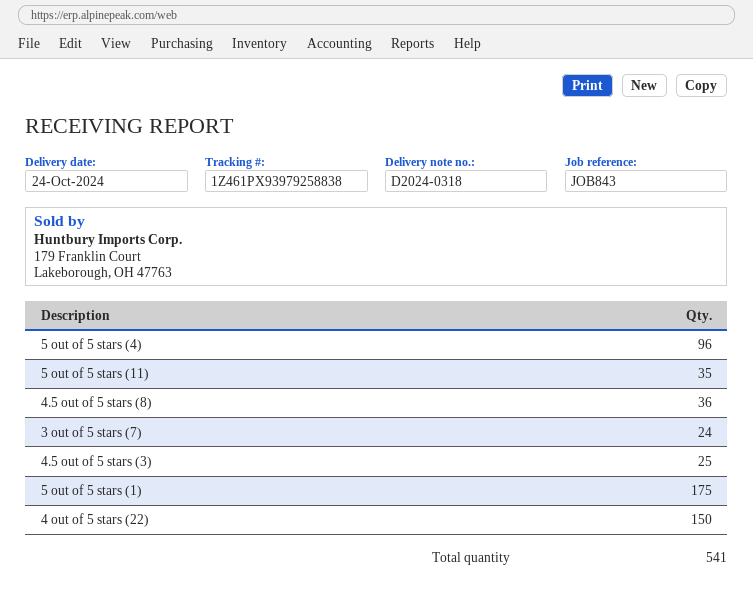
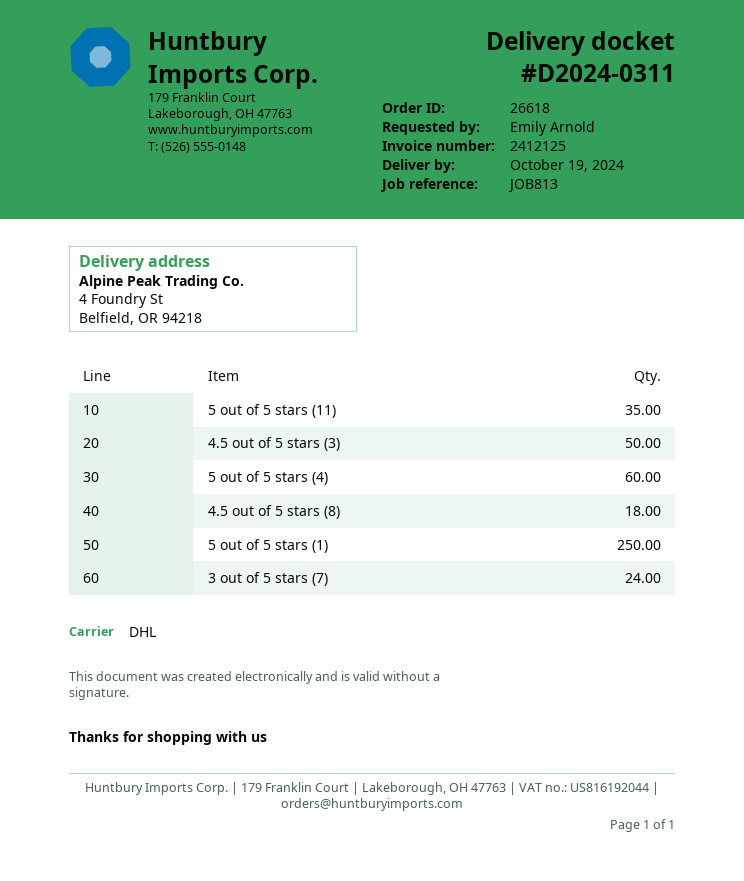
delivery note number: D2024-0318 -> D2024-0311
delivery date: 2024-10-24 -> 2024-10-19
reference: JOB843 -> JOB813
5 out of 5 stars (4): 96 -> 60
4.5 out of 5 stars (8): 36 -> 18
4.5 out of 5 stars (3): 25 -> 50
5 out of 5 stars (1): 175 -> 250
4 out of 5 stars (22): 150 -> none

